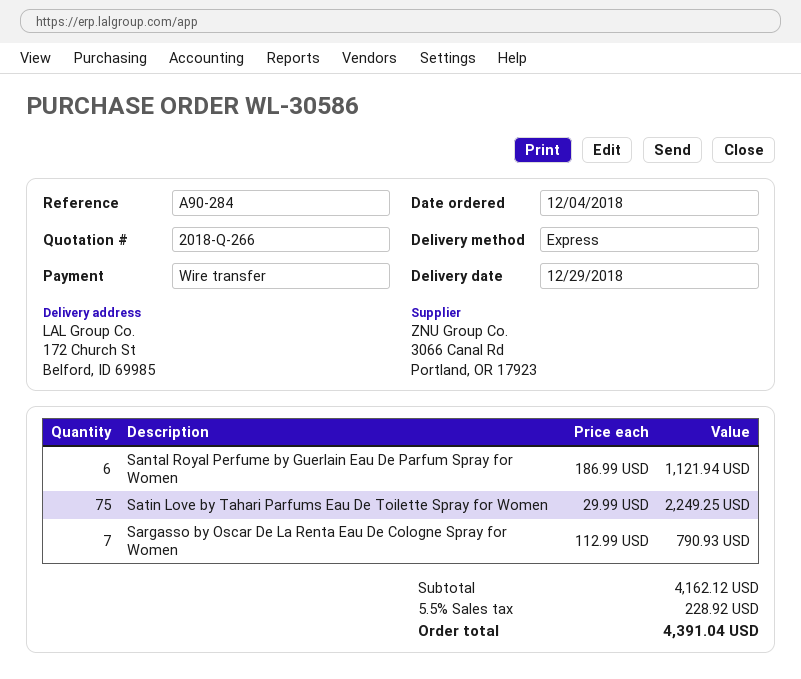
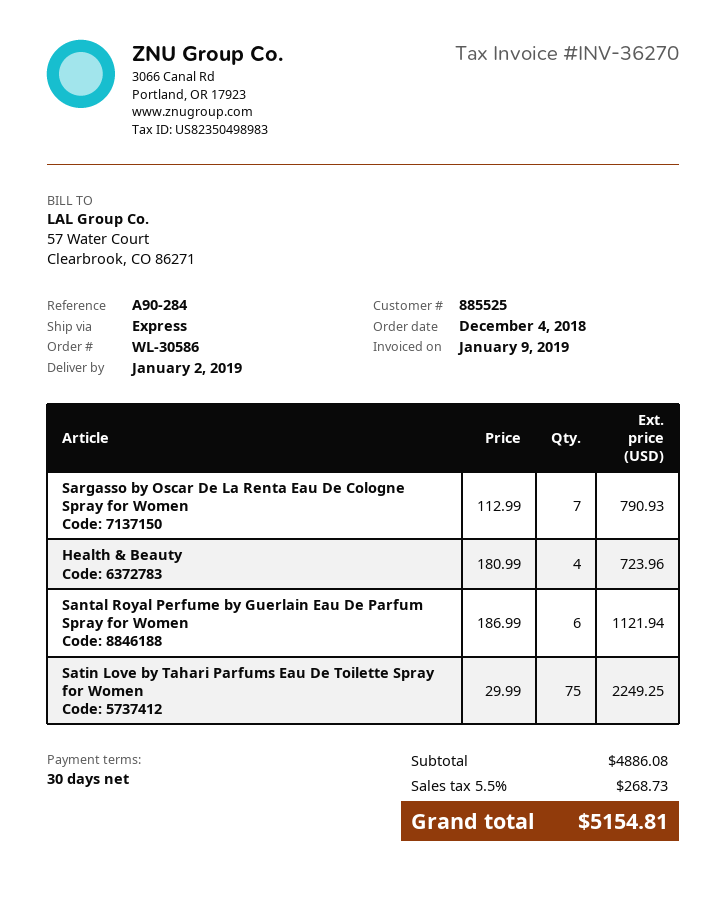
delivery date: 2018-12-29 -> 2019-01-02
Health & Beauty: none -> 4 x 180.99 = 723.96
subtotal: 4162.12 -> 4886.08
tax: 5.5% = 228.92 -> 5.5% = 268.73
total: 4391.04 -> 5154.81

